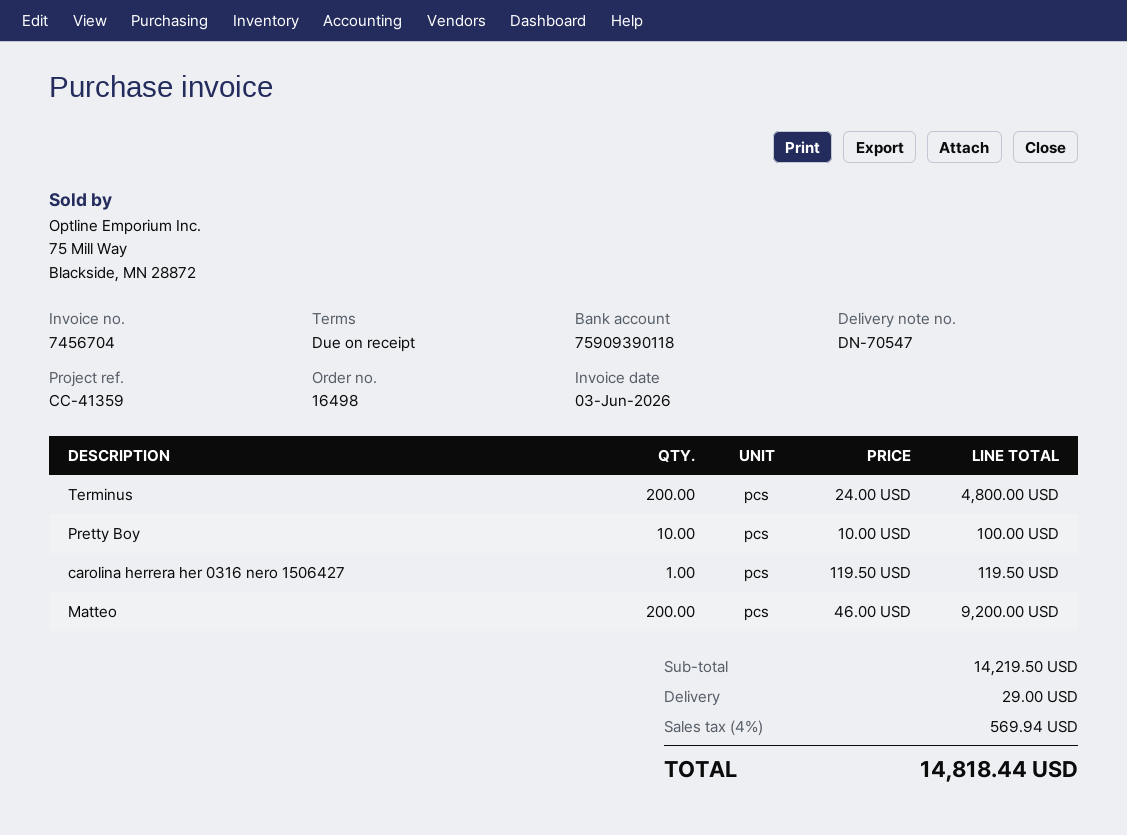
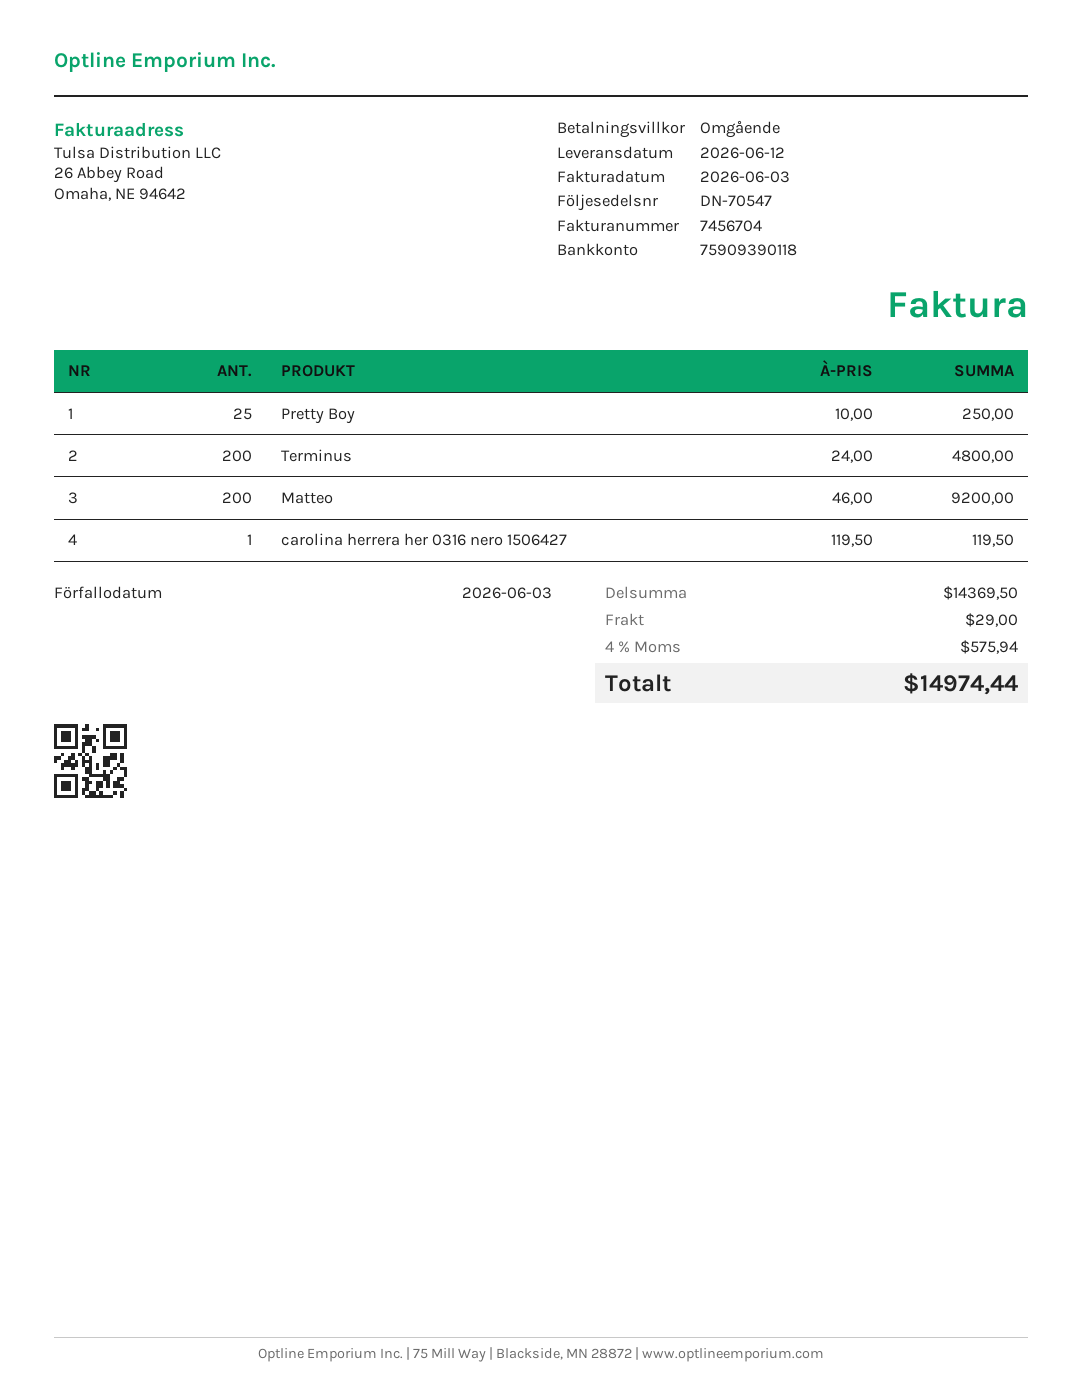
Pretty Boy: 10 x 10.00 = 100.00 -> 25 x 10.00 = 250.00
subtotal: 14219.50 -> 14369.50
tax: 4% = 569.94 -> 4% = 575.94
total: 14818.44 -> 14974.44

